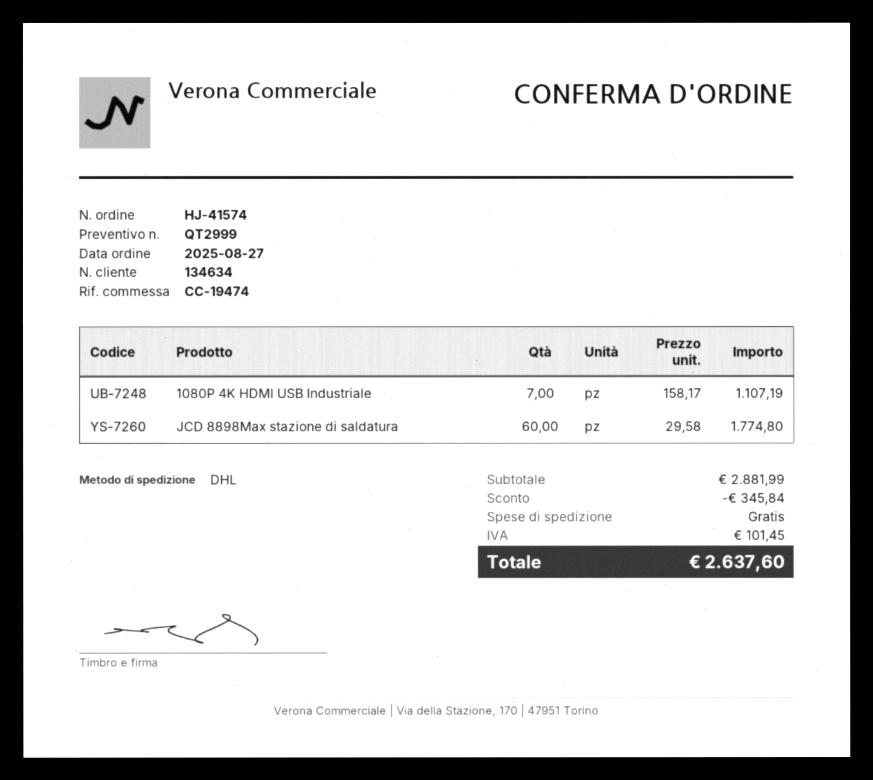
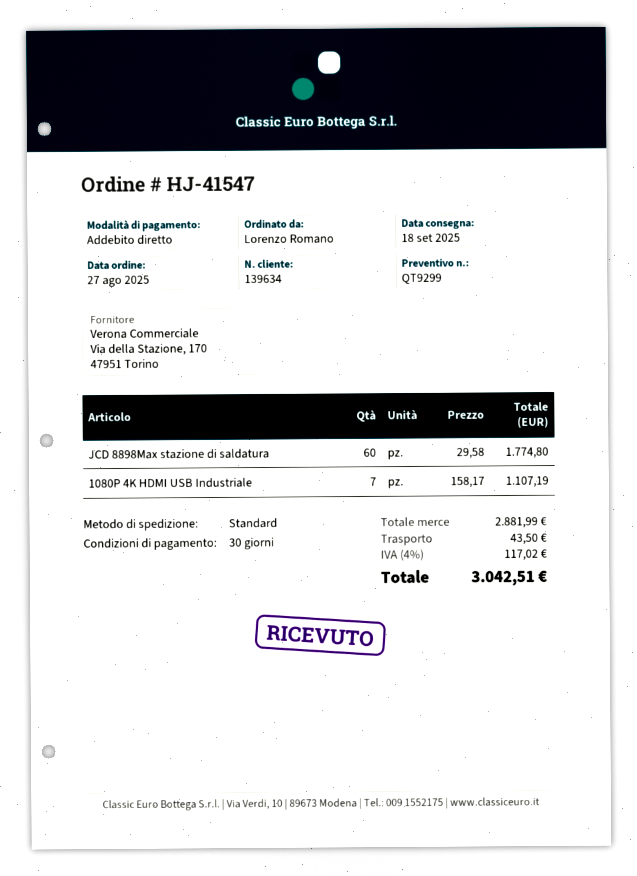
quote number: QT2999 -> QT9299
order number: HJ-41574 -> HJ-41547
customer number: 134634 -> 139634
shipping method: DHL -> standard
discount: 345.84 -> none
shipping: 0.00 -> 43.50
tax: 101.45 -> 117.02
total: 2637.60 -> 3042.51

